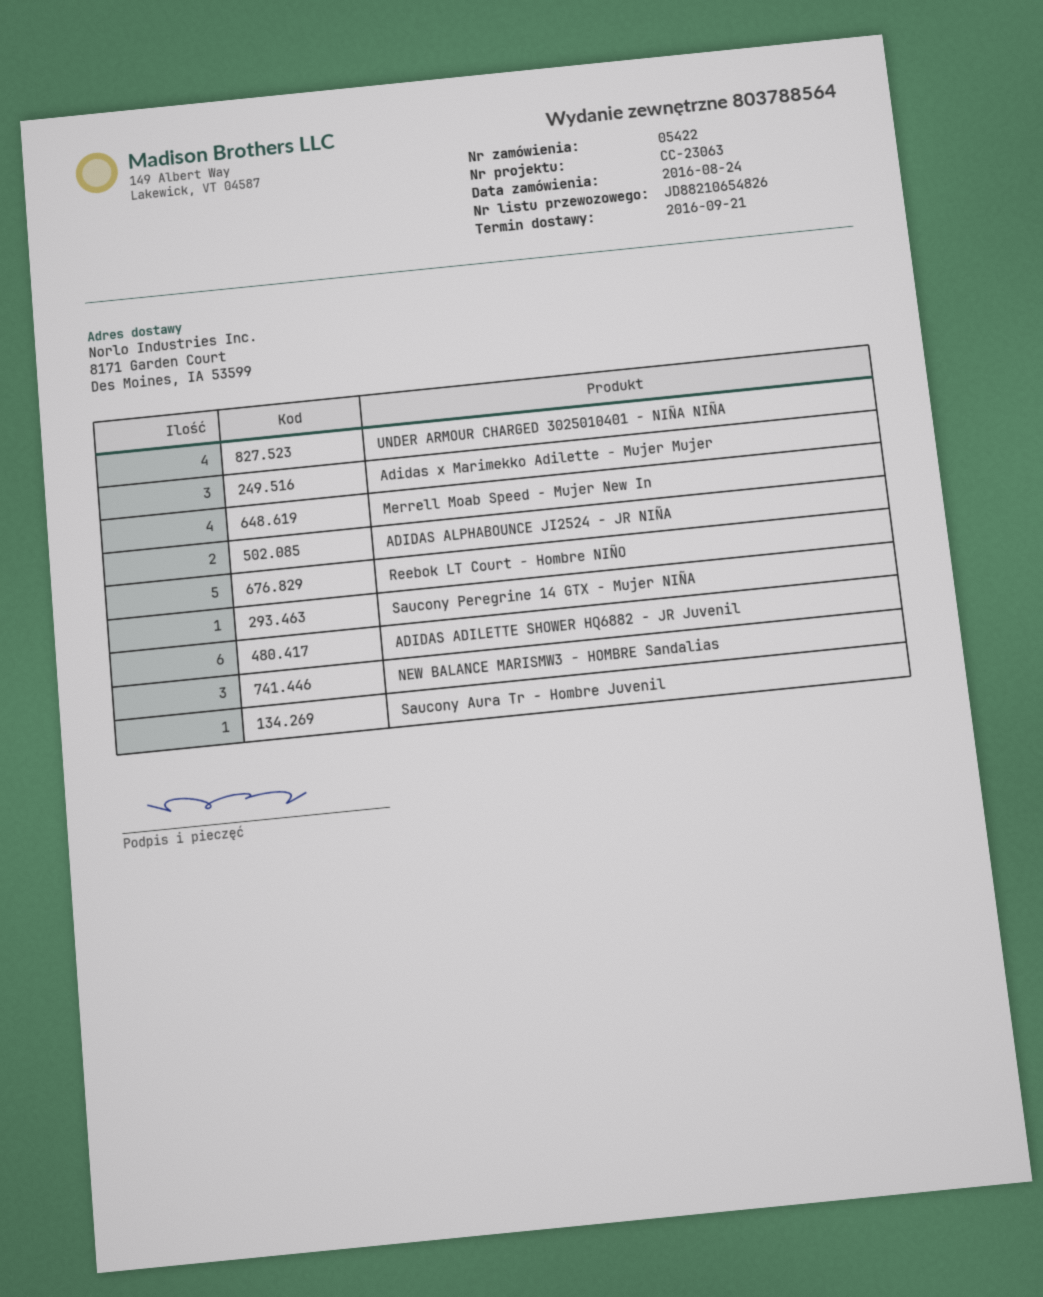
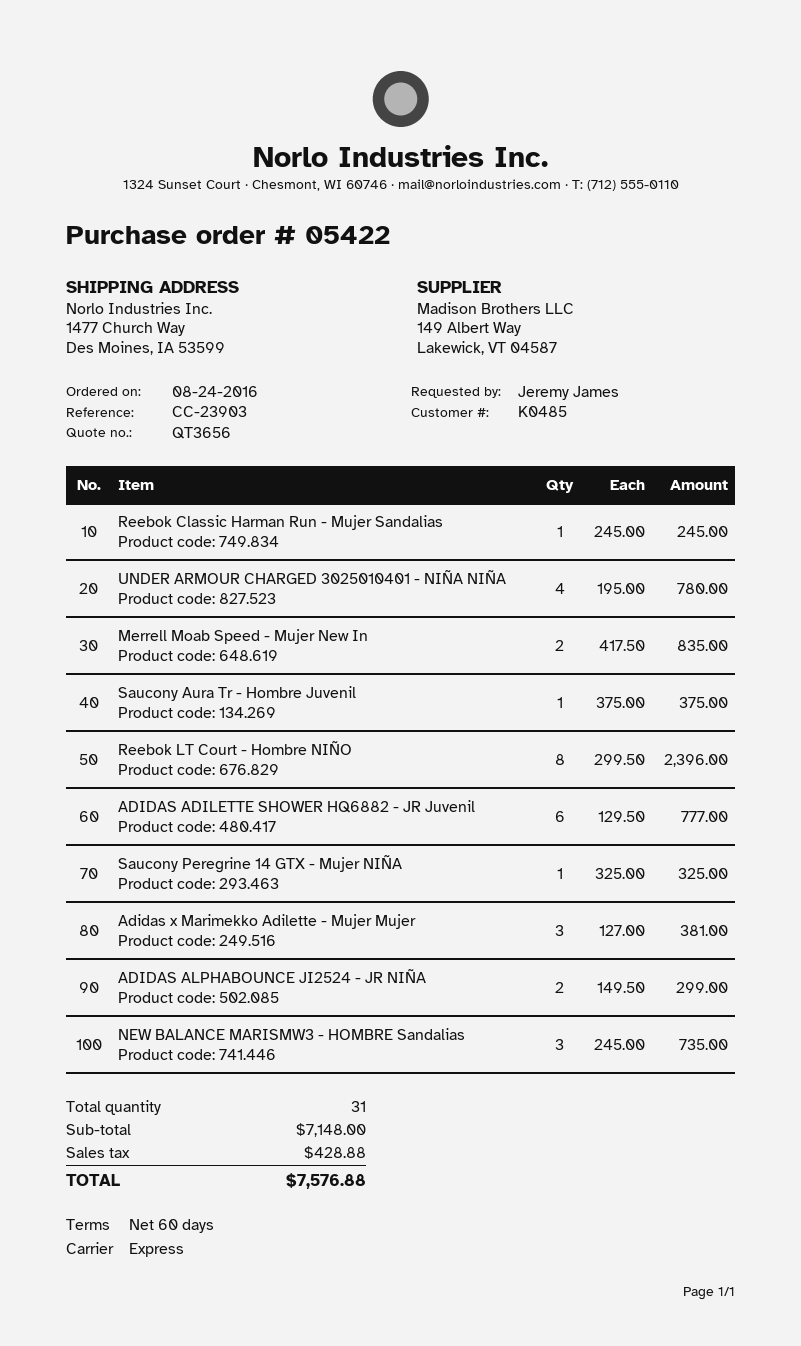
reference: CC-23063 -> CC-23903
ship to: 8171 Garden Court, Des Moines, IA 53599 -> 1477 Church Way, Des Moines, IA 53599
Merrell Moab Speed - Mujer New In: 4 -> 2
Reebok LT Court - Hombre NIÑO: 5 -> 8
Reebok Classic Harman Run - Mujer Sandalias: none -> 1

